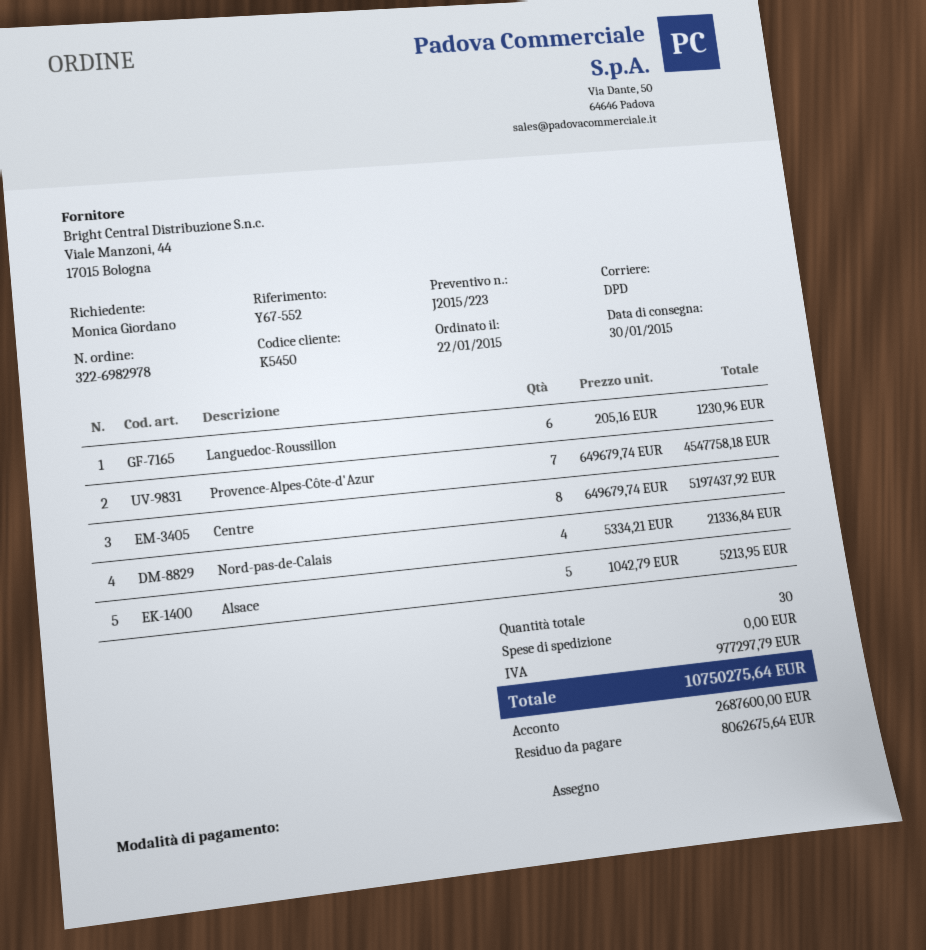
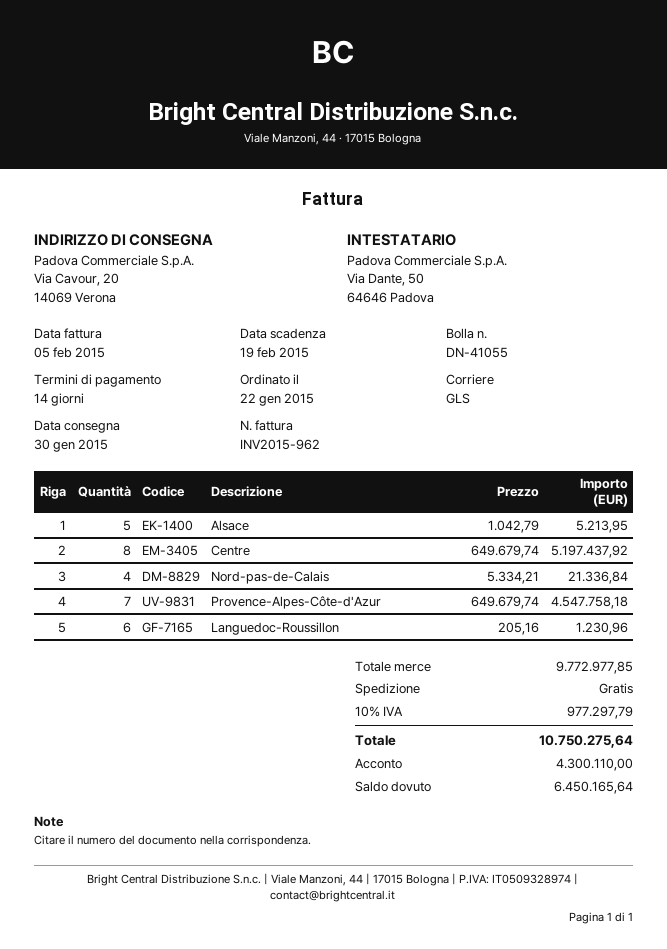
shipping method: DPD -> GLS
deposit: 2687600.00 -> 4300110.00
balance: 8062675.64 -> 6450165.64

